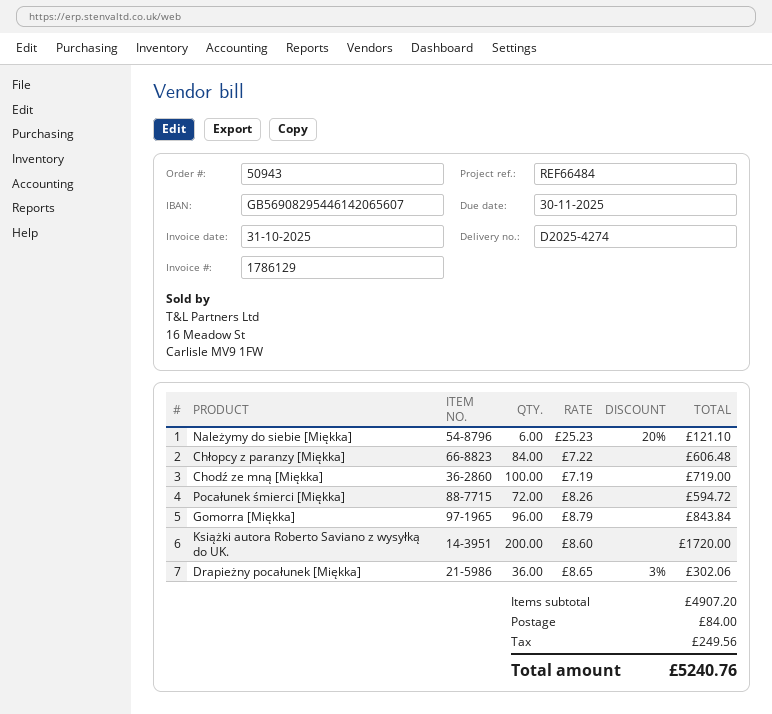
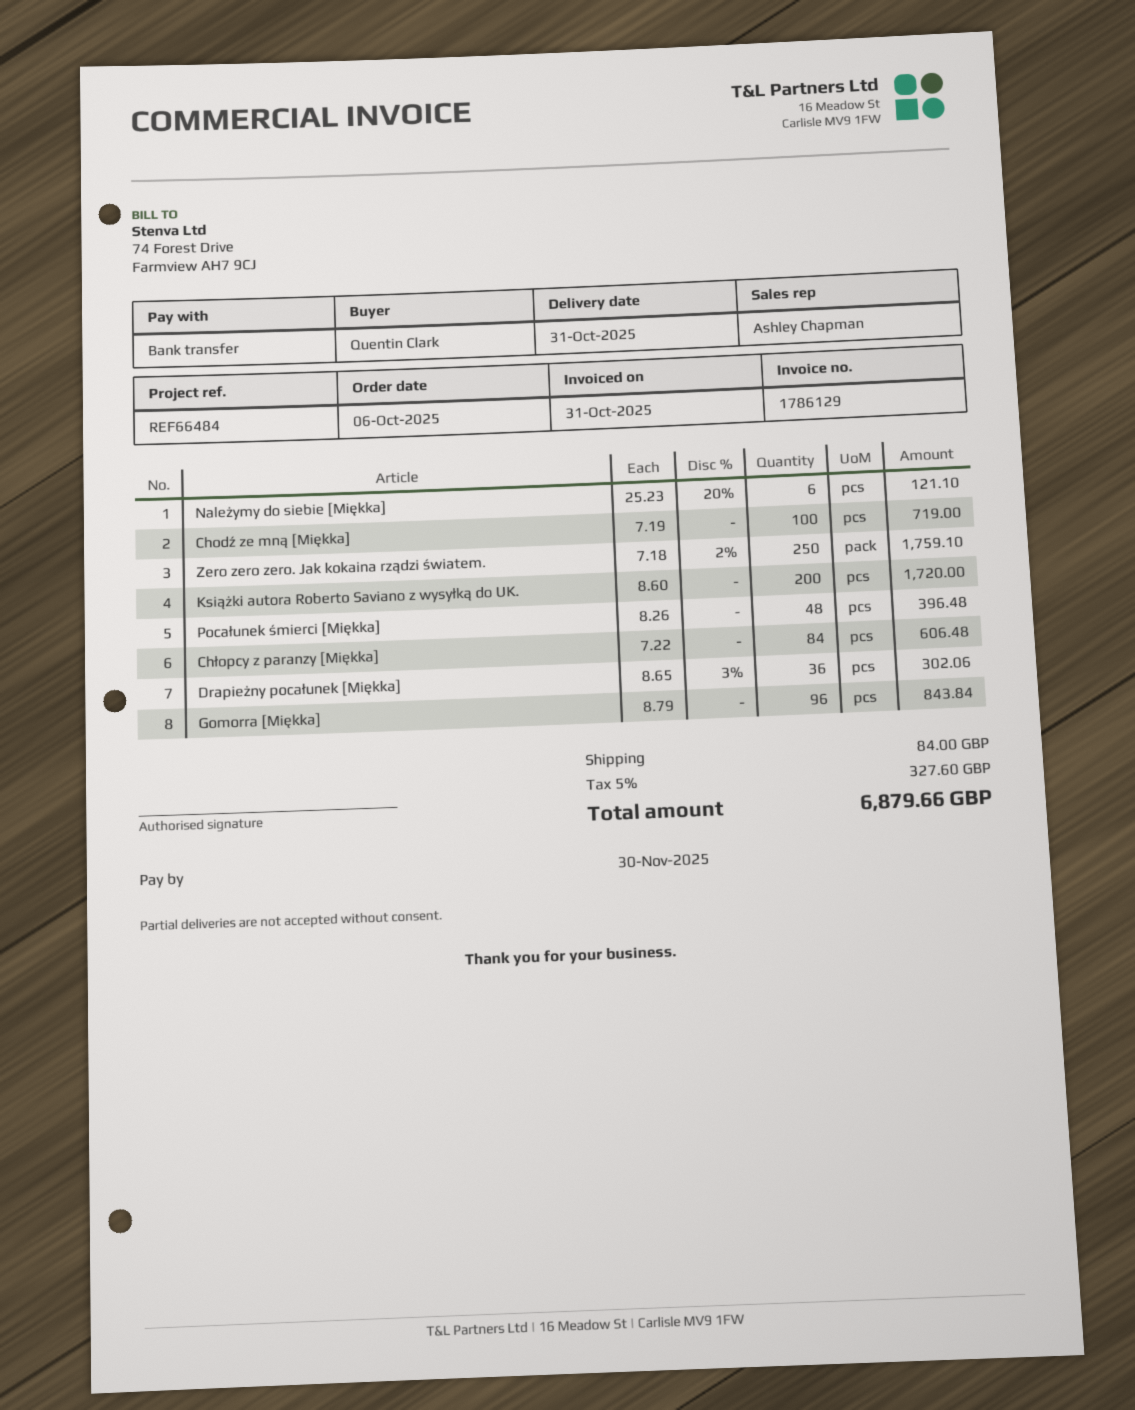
Pocałunek śmierci [Miękka]: 72 x 8.26 = 594.72 -> 48 x 8.26 = 396.48
Zero zero zero. Jak kokaina rządzi światem.: none -> 250 x 7.18 - 2% = 1759.10
tax: 249.56 -> 327.60
total: 5240.76 -> 6879.66

